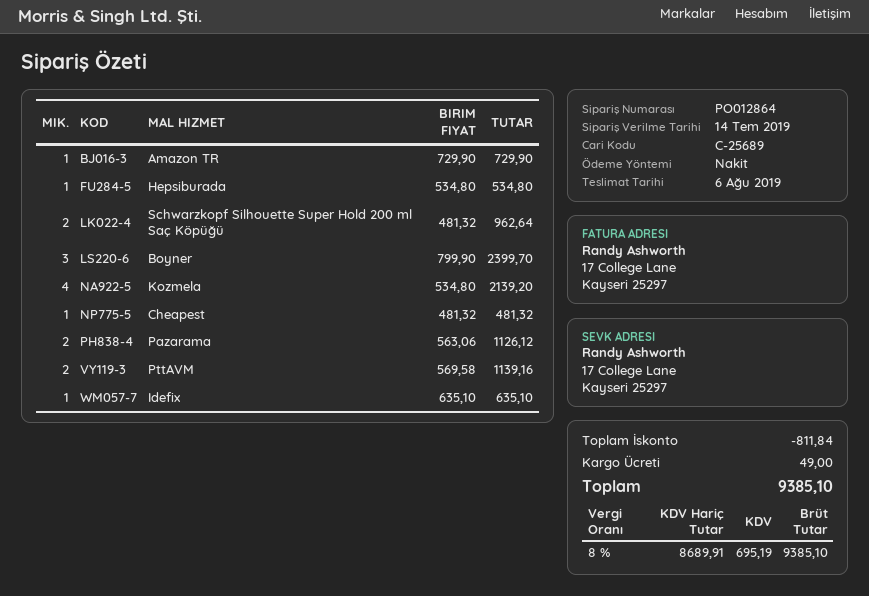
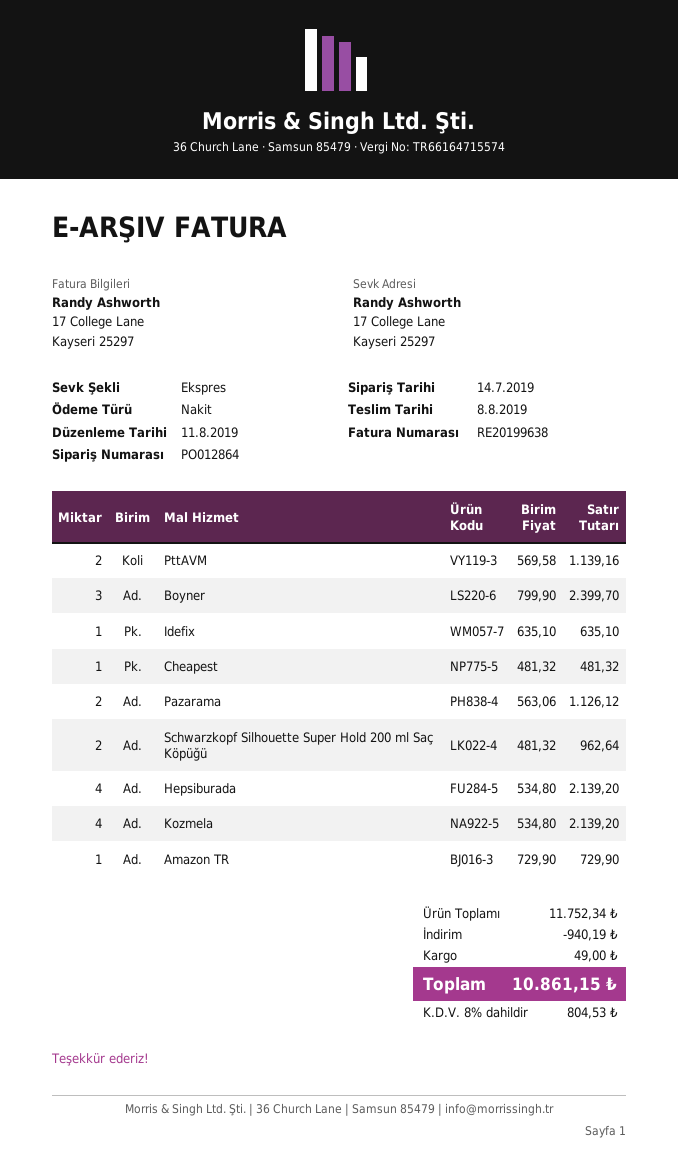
delivery date: 2019-08-06 -> 2019-08-08
Hepsiburada: 1 x 534.80 = 534.80 -> 4 x 534.80 = 2139.20
discount: 811.84 -> 940.19
tax: 8% = 695.19 -> 8% = 804.53
total: 9385.10 -> 10861.15

